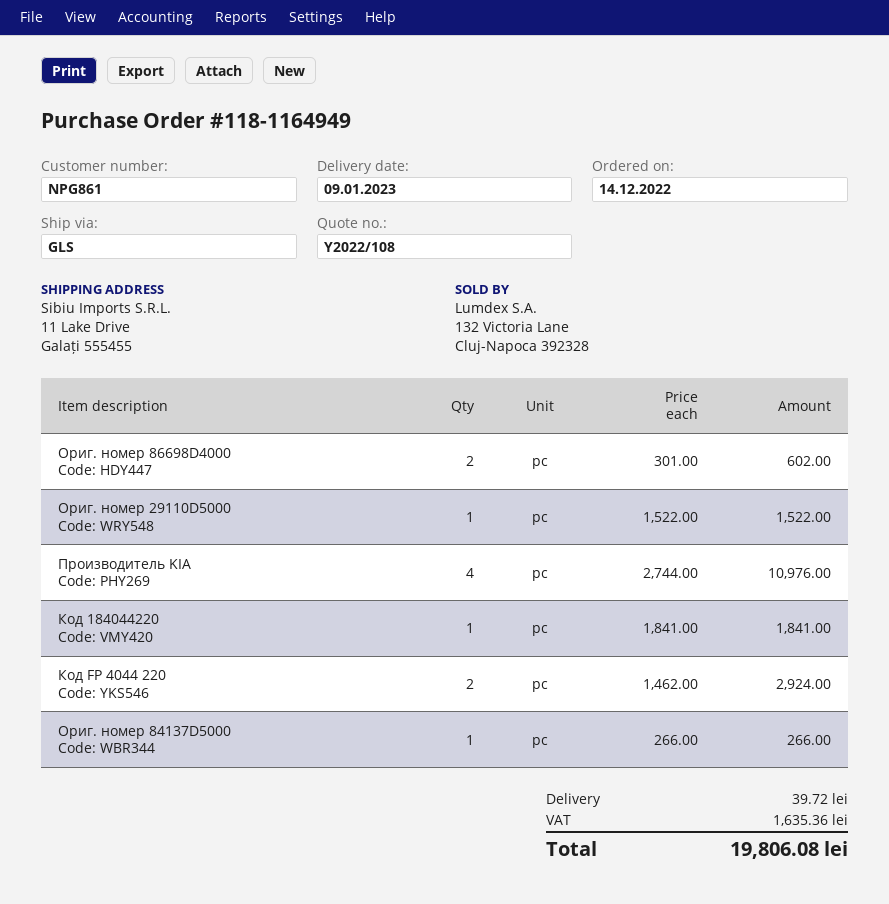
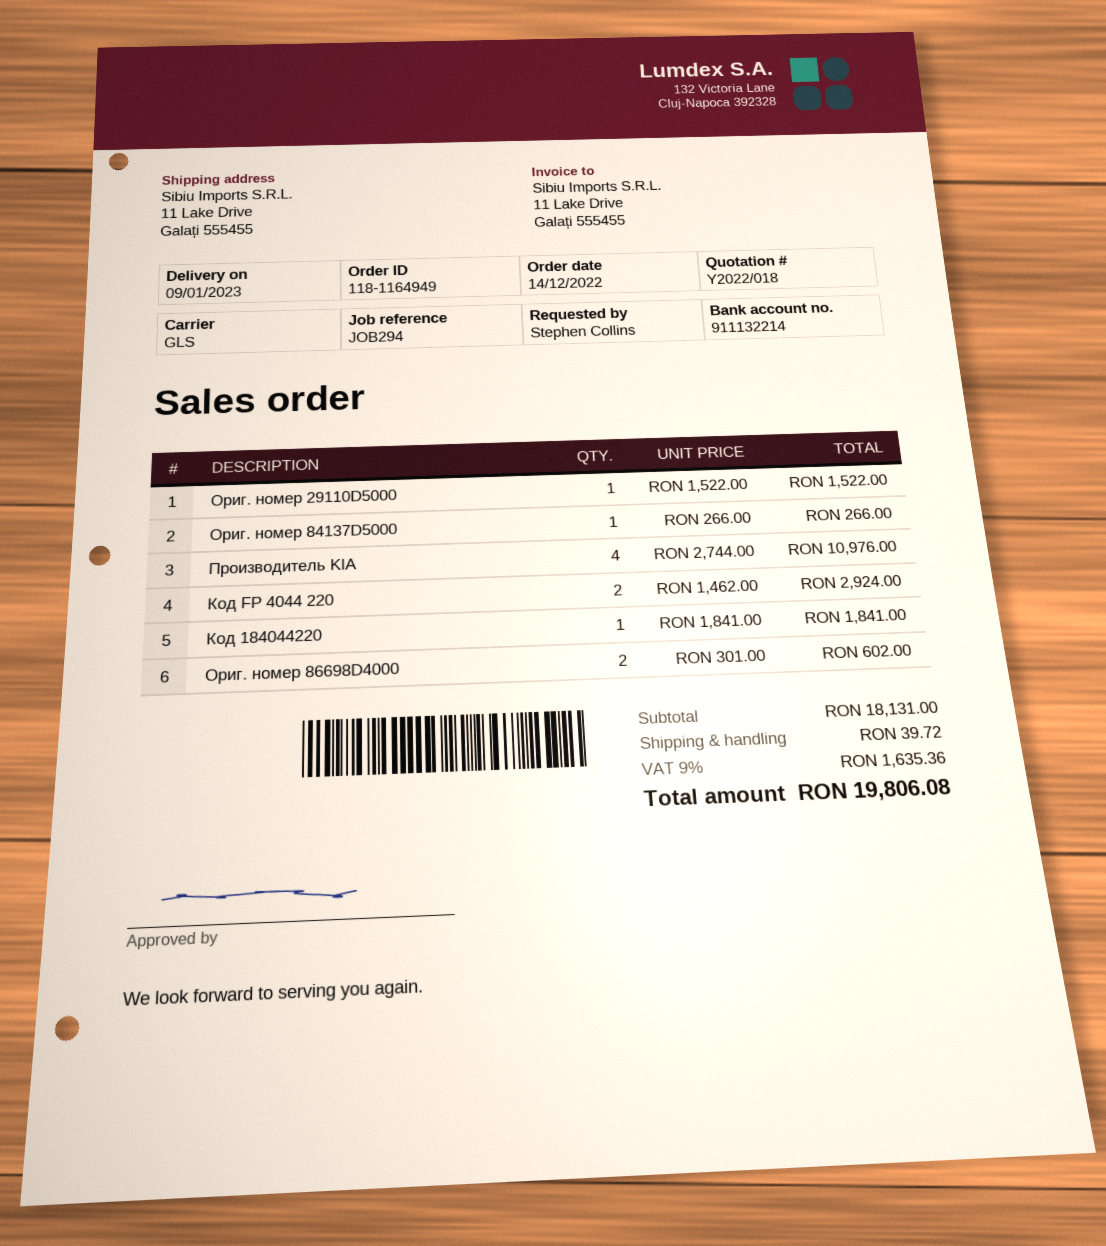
quote number: Y2022/108 -> Y2022/018

